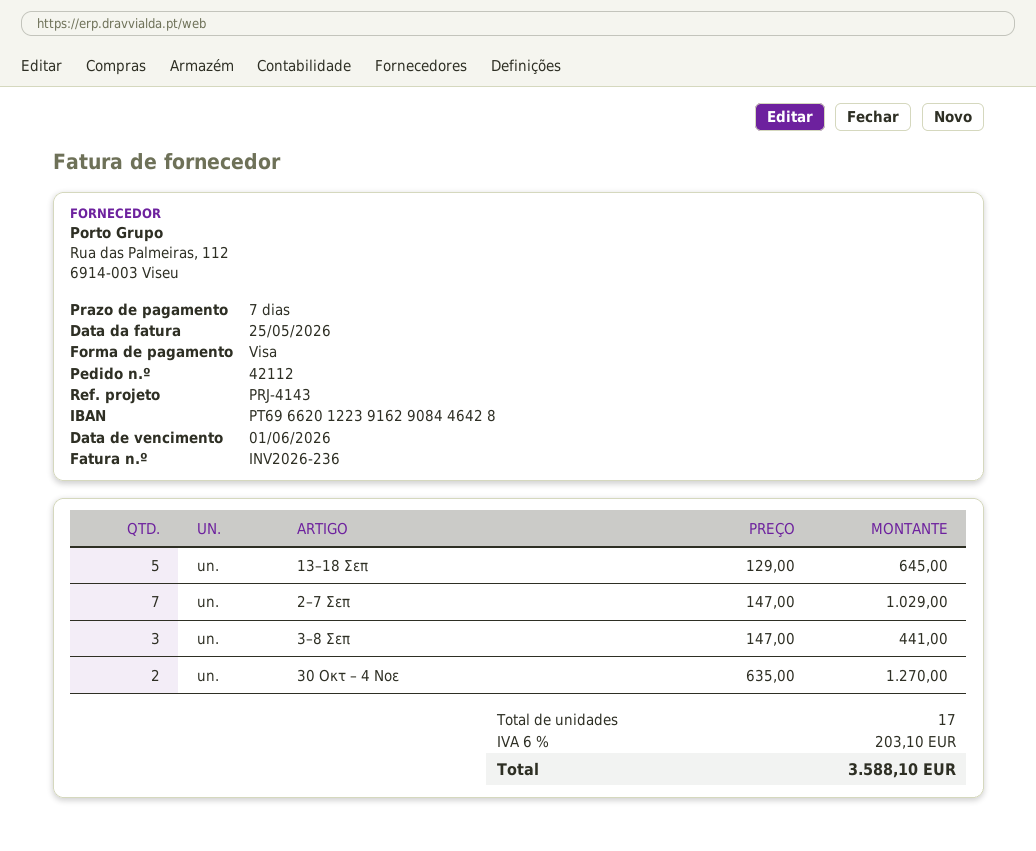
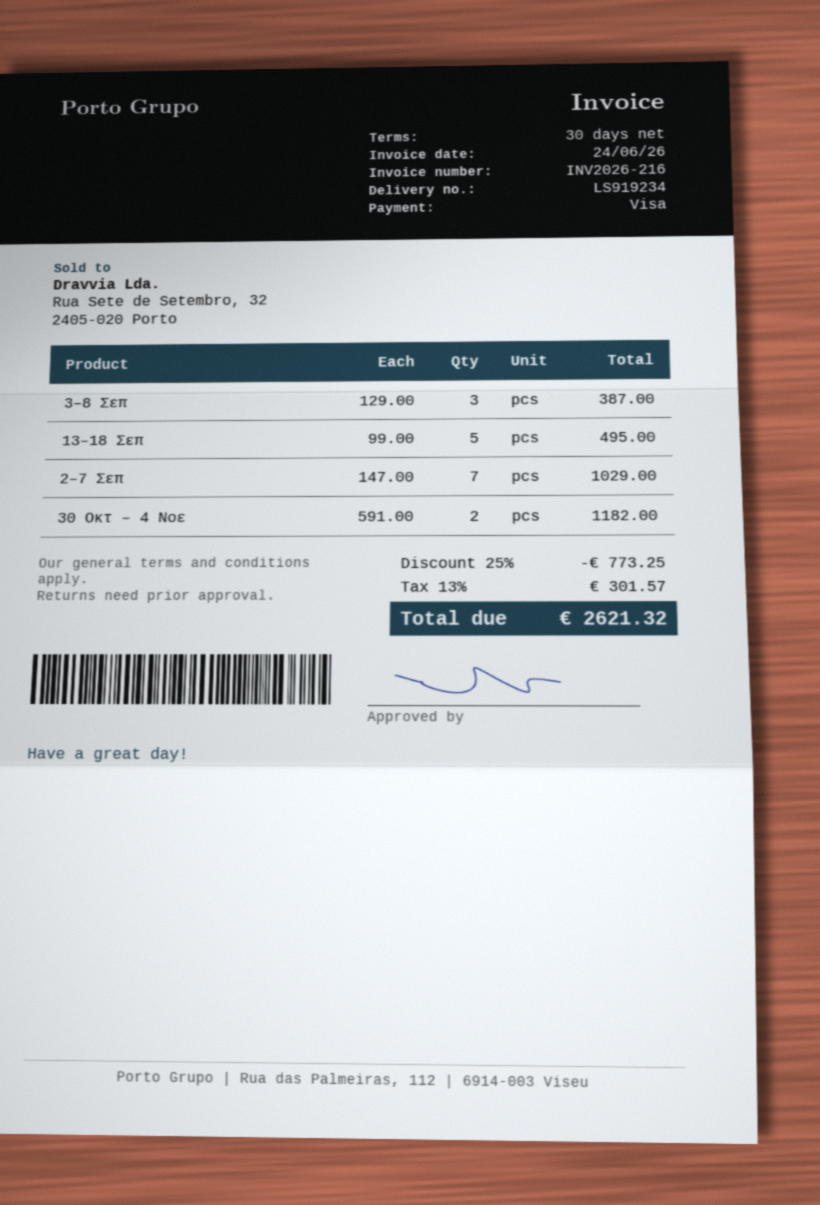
invoice number: INV2026-236 -> INV2026-216
invoice date: 2026-05-25 -> 2026-06-24
payment terms: 7 days -> 30 days
13–18 Σεπ: 5 x 129.00 = 645.00 -> 5 x 99.00 = 495.00
3–8 Σεπ: 3 x 147.00 = 441.00 -> 3 x 129.00 = 387.00
30 Οκτ – 4 Νοε: 2 x 635.00 = 1270.00 -> 2 x 591.00 = 1182.00
discount: none -> 25% = 773.25
tax: 6% = 203.10 -> 13% = 301.57
total: 3588.10 -> 2621.32

